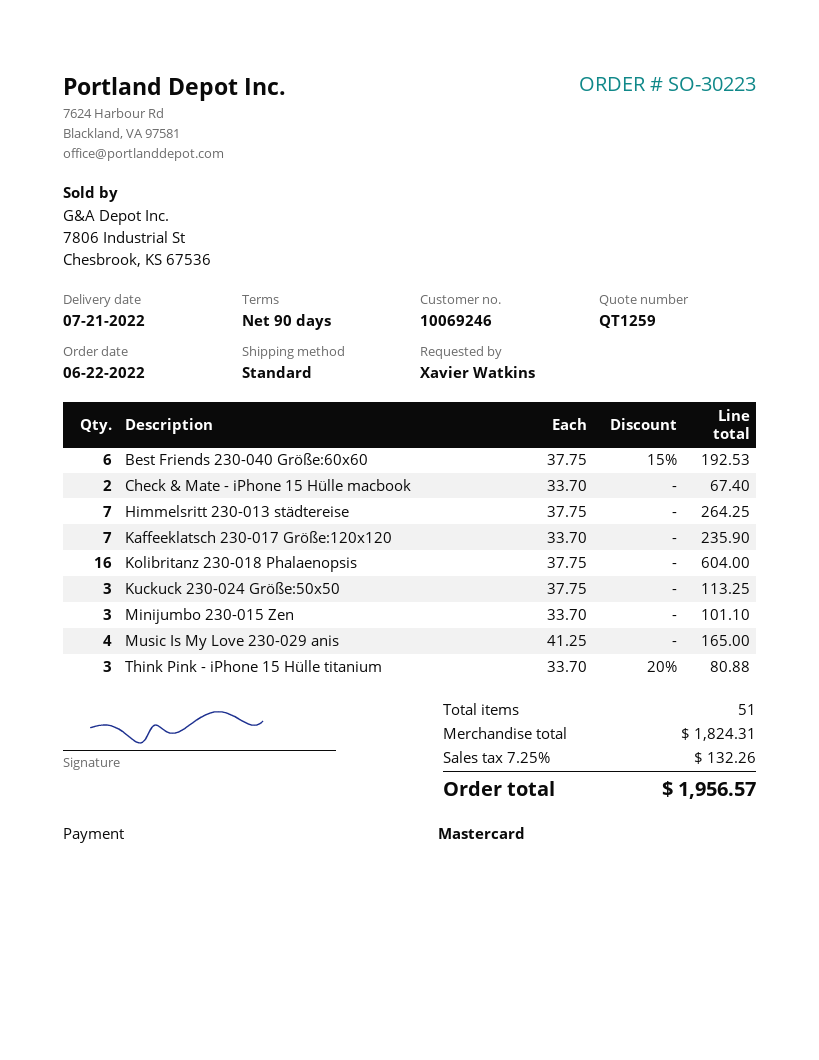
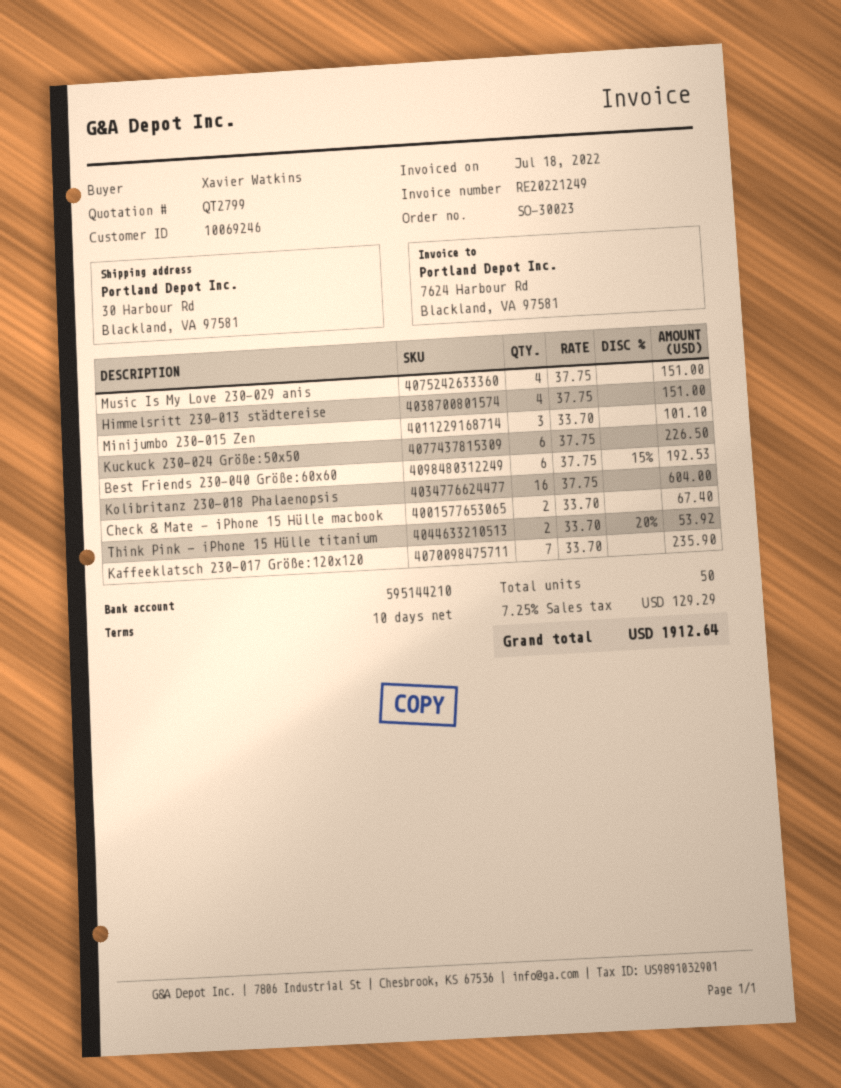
quote number: QT1259 -> QT2799
order number: SO-30223 -> SO-30023
payment terms: 90 days -> 10 days
Himmelsritt 230-013 städtereise: 7 x 37.75 = 264.25 -> 4 x 37.75 = 151.00
Kuckuck 230-024 Größe:50x50: 3 x 37.75 = 113.25 -> 6 x 37.75 = 226.50
Music Is My Love 230-029 anis: 4 x 41.25 = 165.00 -> 4 x 37.75 = 151.00
Think Pink - iPhone 15 Hülle titanium: 3 x 33.70 - 20% = 80.88 -> 2 x 33.70 - 20% = 53.92
total quantity: 51 -> 50
tax: 7.25% = 132.26 -> 7.25% = 129.29
total: 1956.57 -> 1912.64

